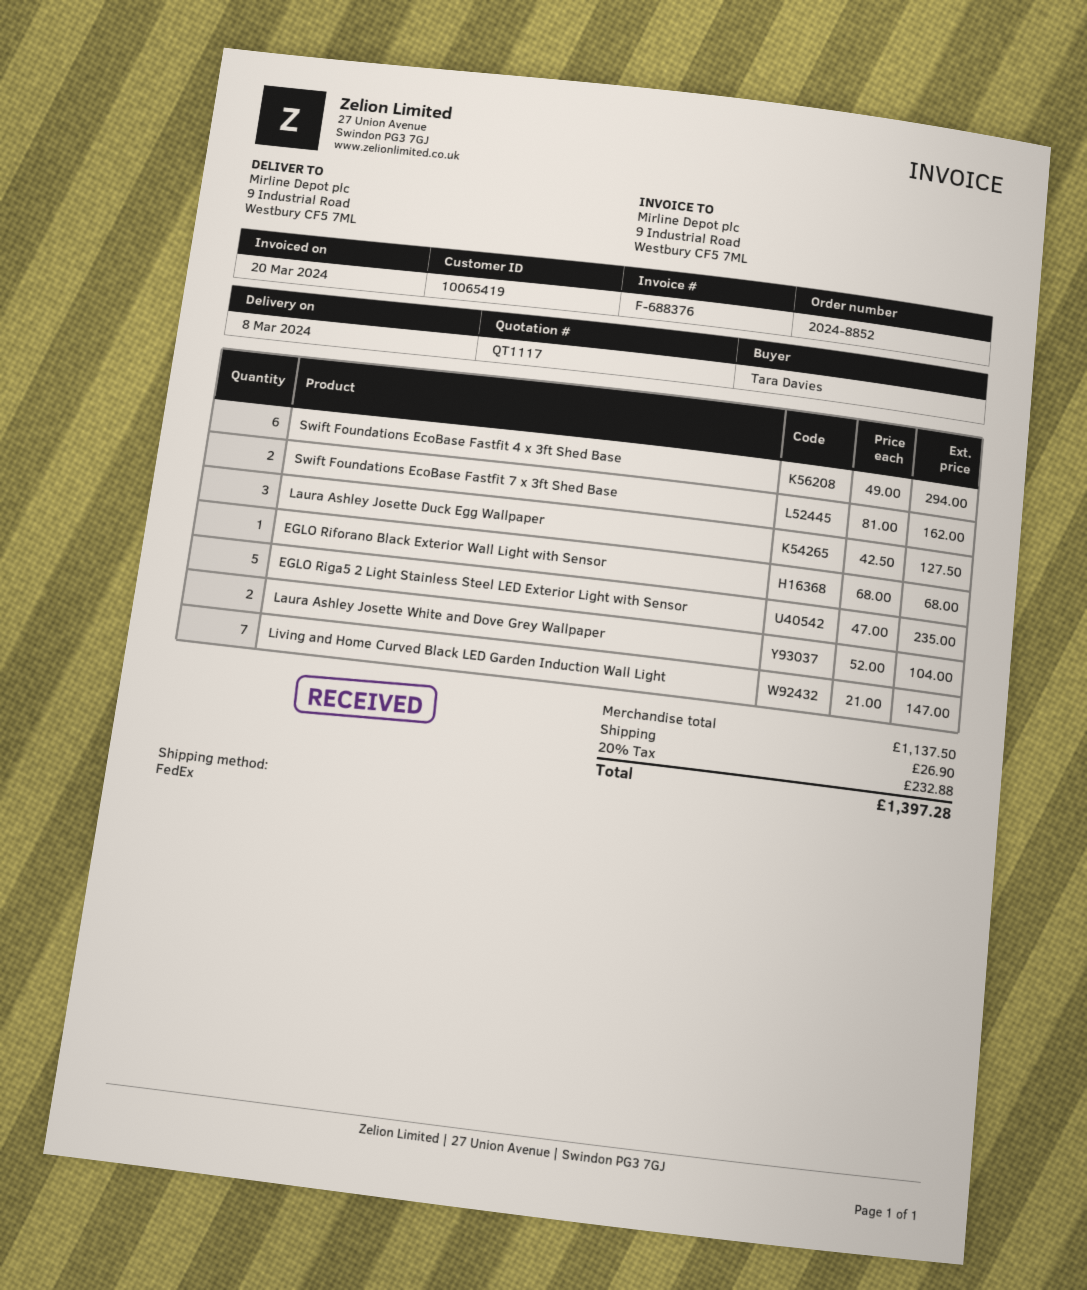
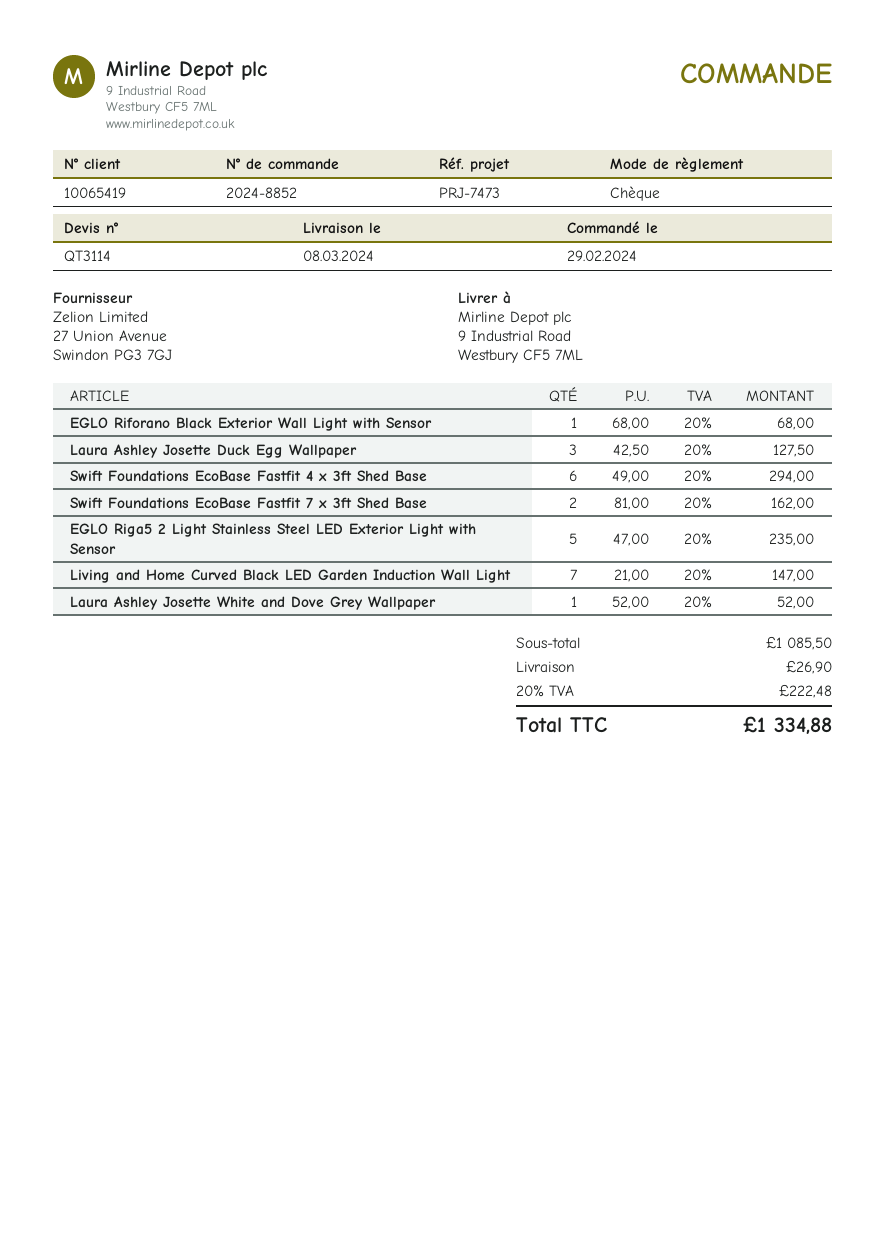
quote number: QT1117 -> QT3114
Laura Ashley Josette White and Dove Grey Wallpaper: 2 x 52.00 = 104.00 -> 1 x 52.00 = 52.00
subtotal: 1137.50 -> 1085.50
tax: 20% = 232.88 -> 20% = 222.48
total: 1397.28 -> 1334.88

